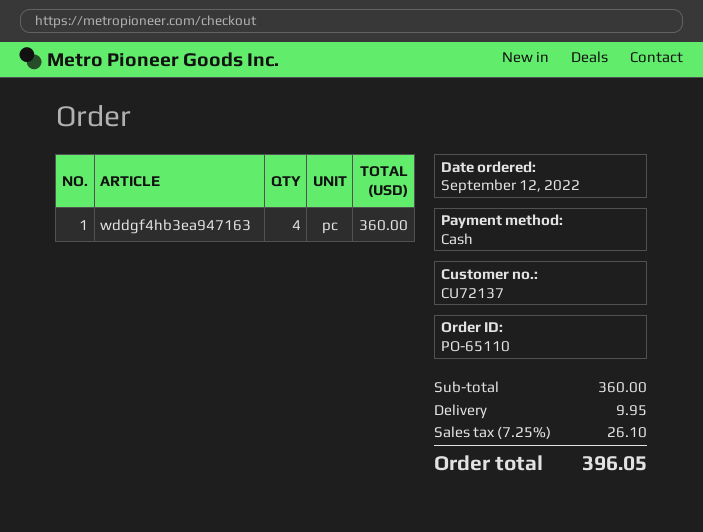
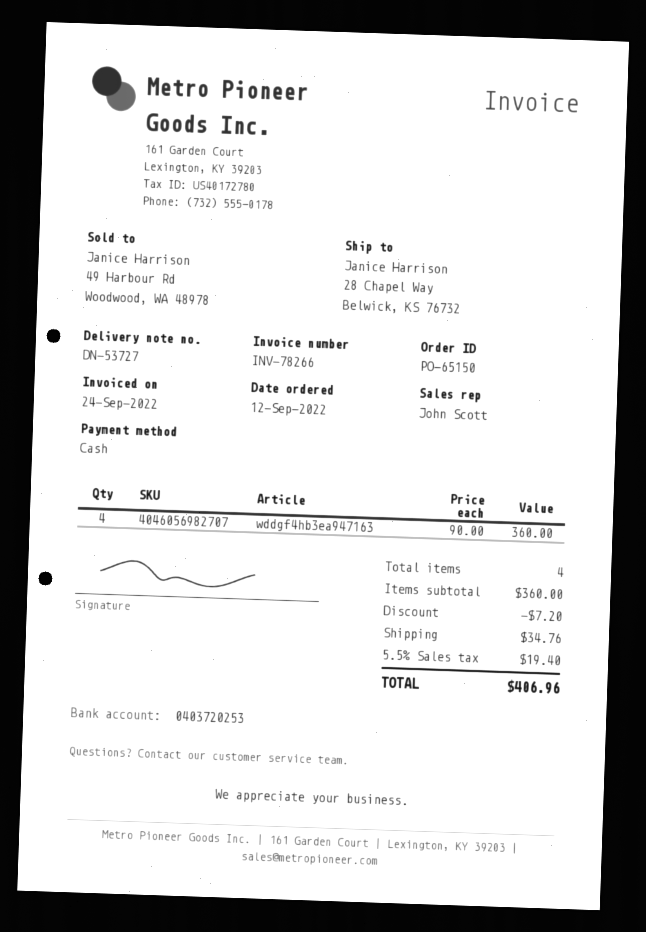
order number: PO-65110 -> PO-65150
discount: none -> 7.20
shipping: 9.95 -> 34.76
tax: 7.25% = 26.10 -> 5.5% = 19.40
total: 396.05 -> 406.96

